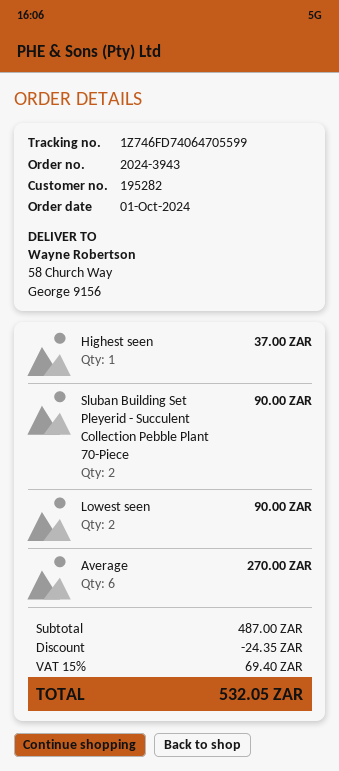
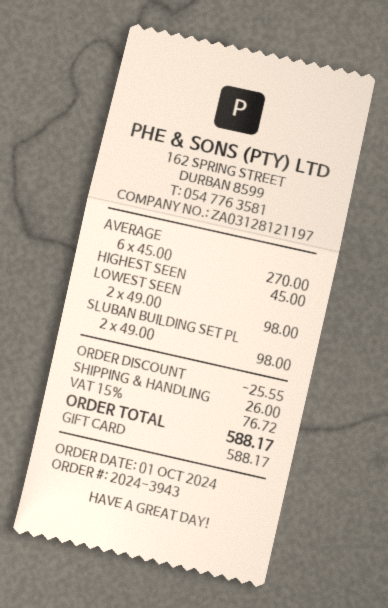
Highest seen: 1 for 37.00 -> 1 for 45.00
Sluban Building Set Pleyerid - Succulent Collection Pebble Plant 70-Piece: 2 for 90.00 -> 2 for 98.00
Lowest seen: 2 for 90.00 -> 2 for 98.00
discount: 24.35 -> 25.55
shipping: none -> 26.00
tax: 15% = 69.40 -> 15% = 76.72
total: 532.05 -> 588.17

